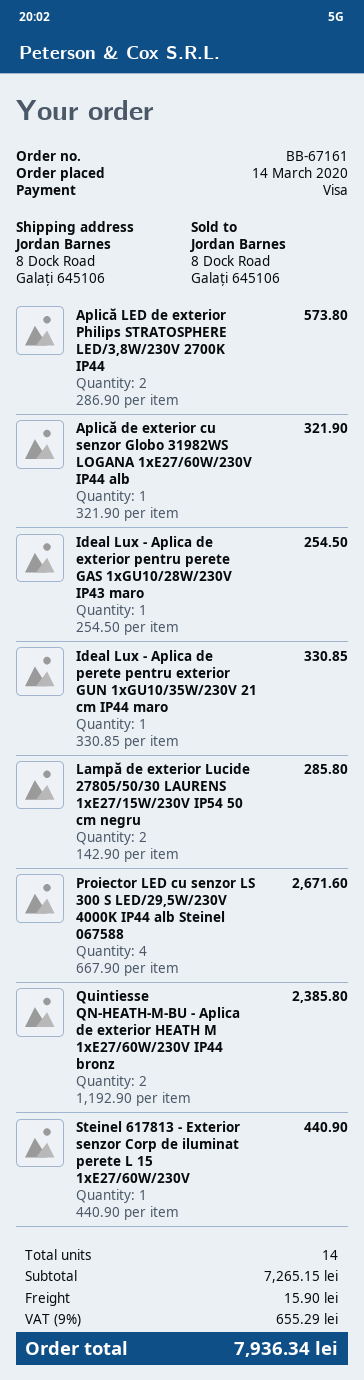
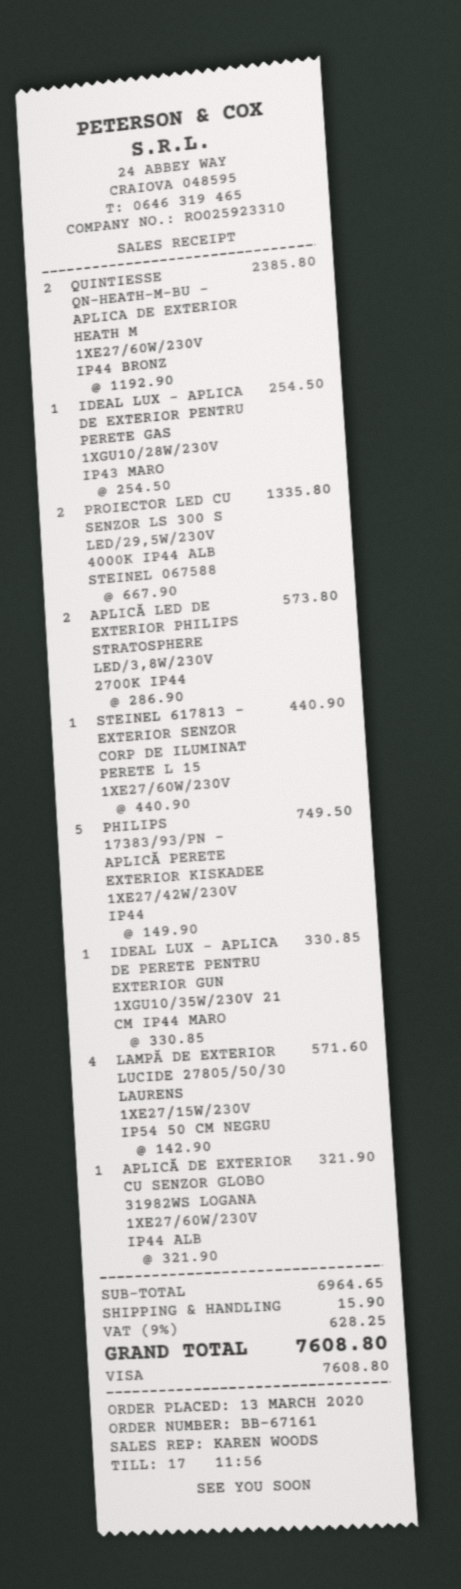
order date: 2020-03-14 -> 2020-03-13
Lampă de exterior Lucide 27805/50/30 LAURENS 1xE27/15W/230V IP54 50 cm negru: 2 x 142.90 = 285.80 -> 4 x 142.90 = 571.60
Proiector LED cu senzor LS 300 S LED/29,5W/230V 4000K IP44 alb Steinel 067588: 4 x 667.90 = 2671.60 -> 2 x 667.90 = 1335.80
PHILIPS 17383/93/PN - APLICĂ PERETE EXTERIOR KISKADEE 1XE27/42W/230V IP44: none -> 5 x 149.90 = 749.50
subtotal: 7265.15 -> 6964.65
tax: 9% = 655.29 -> 9% = 628.25
total: 7936.34 -> 7608.80

